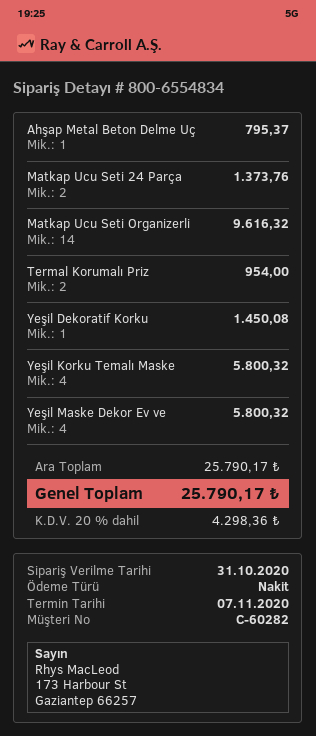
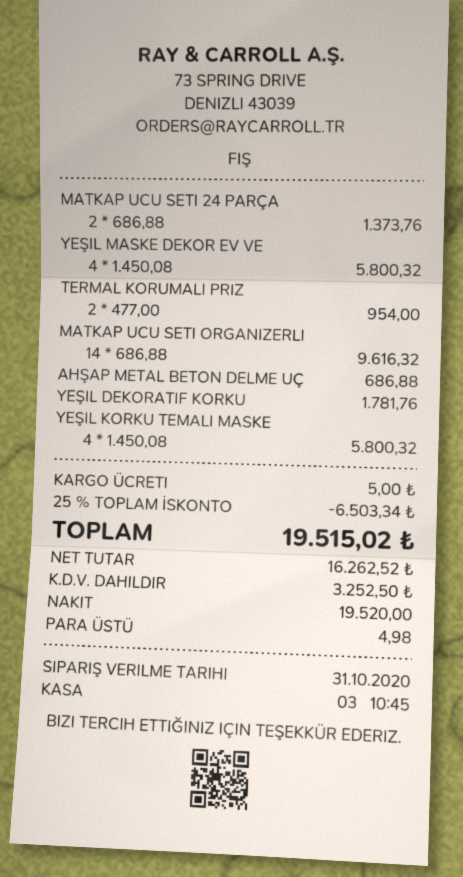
Ahşap Metal Beton Delme Uç: 1 for 795.37 -> 1 for 686.88
Yeşil Dekoratif Korku: 1 for 1450.08 -> 1 for 1781.76
discount: none -> 25% = 6503.34
shipping: none -> 5.00
tax: 4298.36 -> 3252.50
total: 25790.17 -> 19515.02

